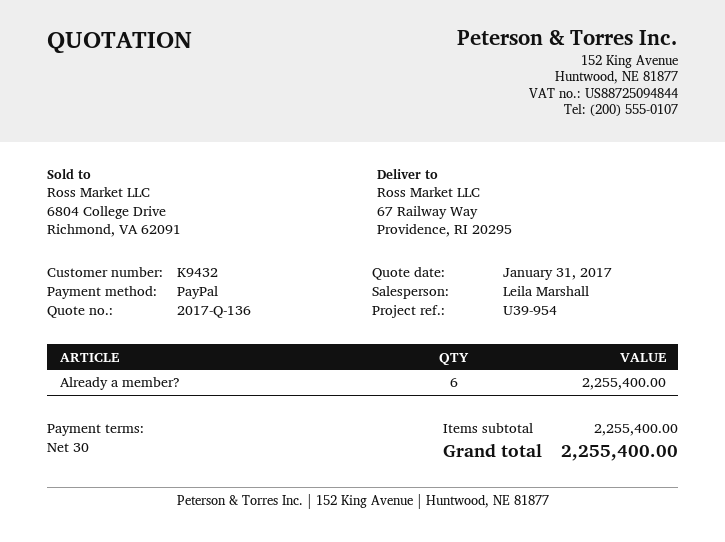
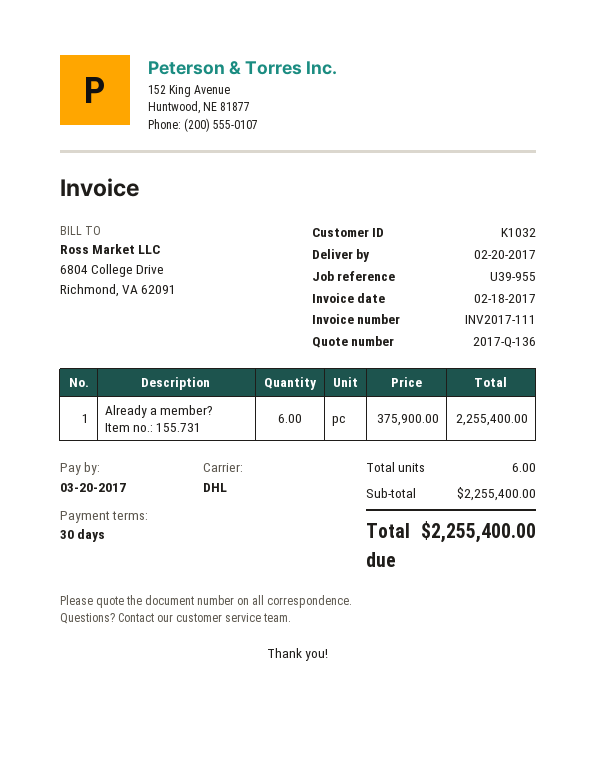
customer number: K9432 -> K1032
reference: U39-954 -> U39-955

